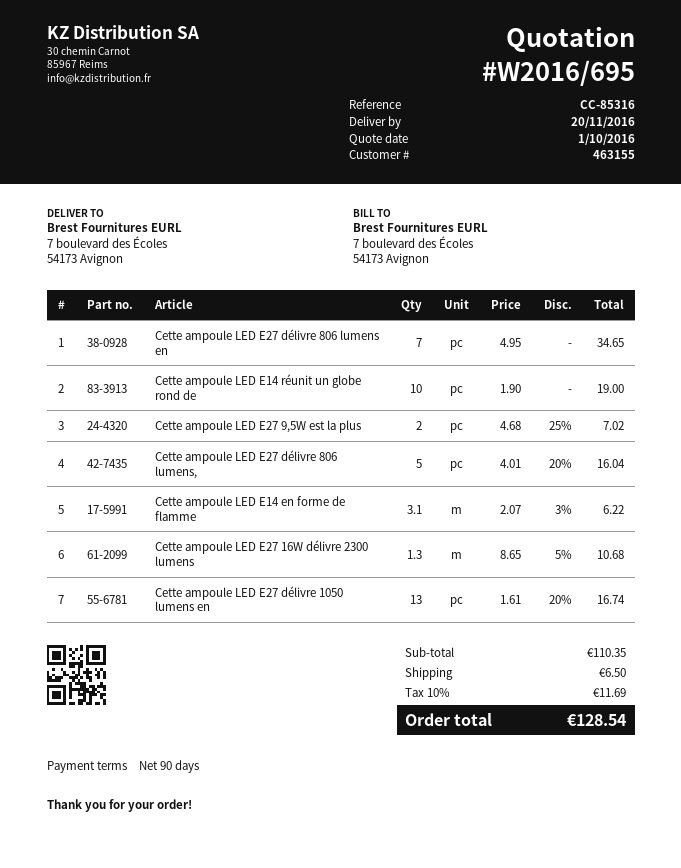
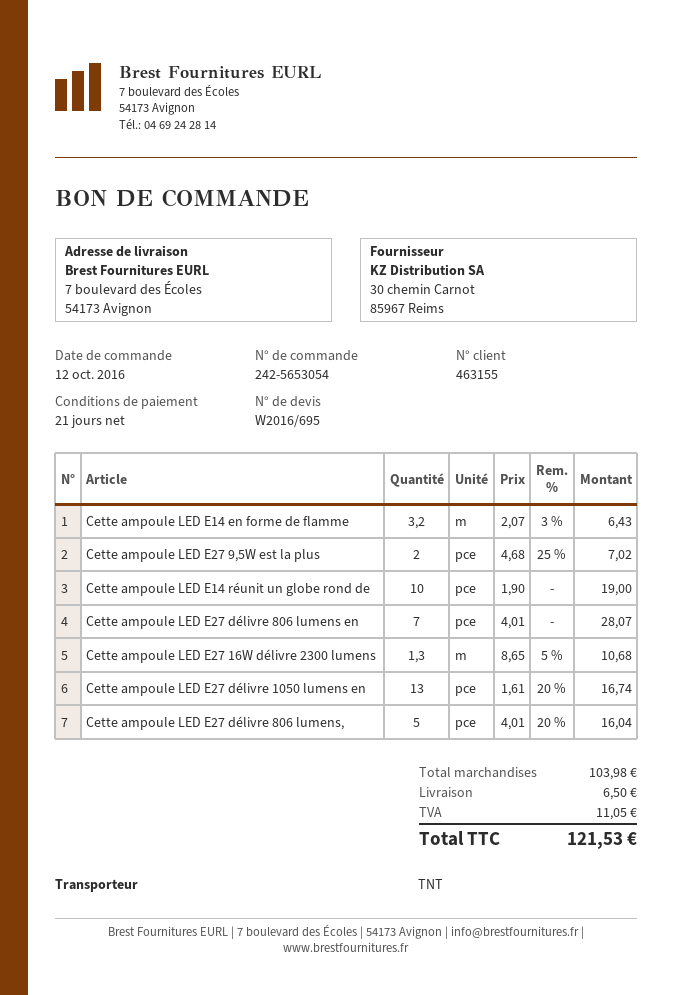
payment terms: 90 days -> 21 days
Cette ampoule LED E27 délivre 806 lumens en: 7 x 4.95 = 34.65 -> 7 x 4.01 = 28.07
Cette ampoule LED E14 en forme de flamme: 3.1 x 2.07 - 3% = 6.22 -> 3.2 x 2.07 - 3% = 6.43
subtotal: 110.35 -> 103.98
tax: 11.69 -> 11.05
total: 128.54 -> 121.53

